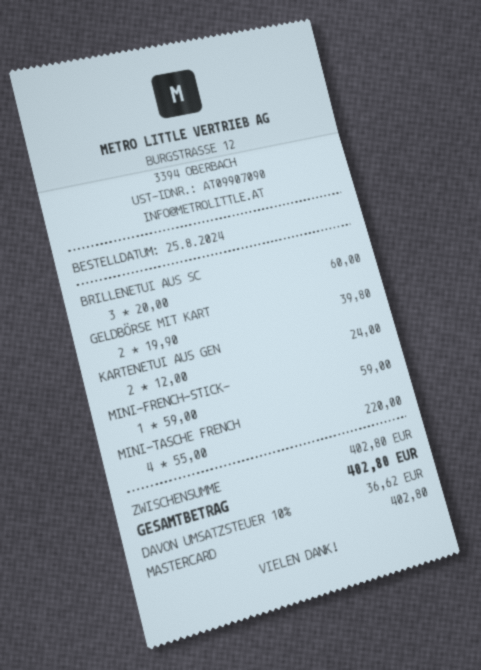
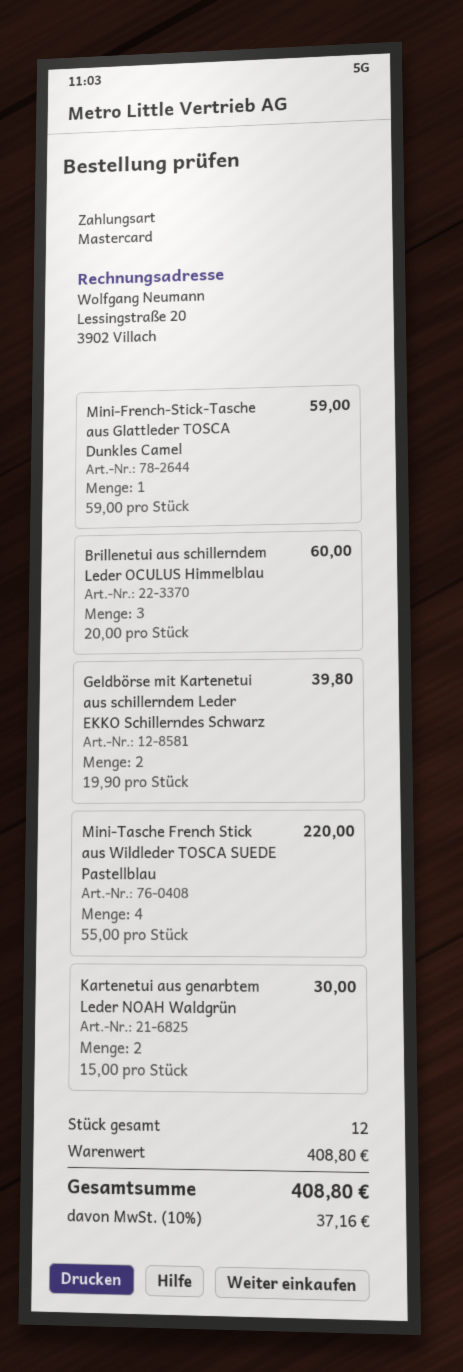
KARTENETUI AUS GEN: 2 x 12.00 = 24.00 -> 2 x 15.00 = 30.00
subtotal: 402.80 -> 408.80
tax: 10% = 36.62 -> 10% = 37.16
total: 402.80 -> 408.80

